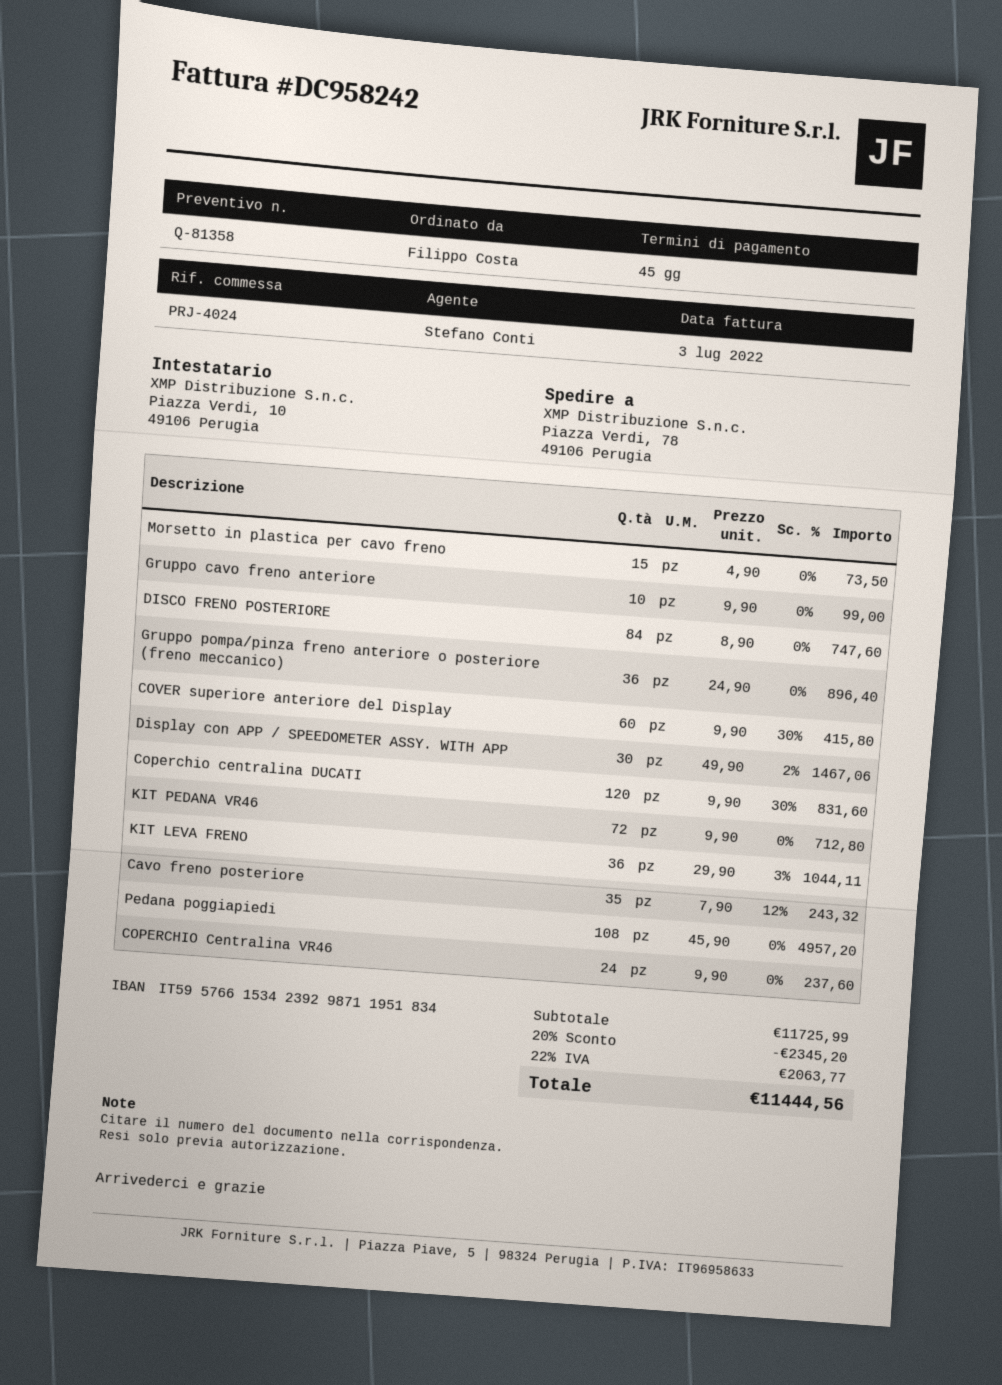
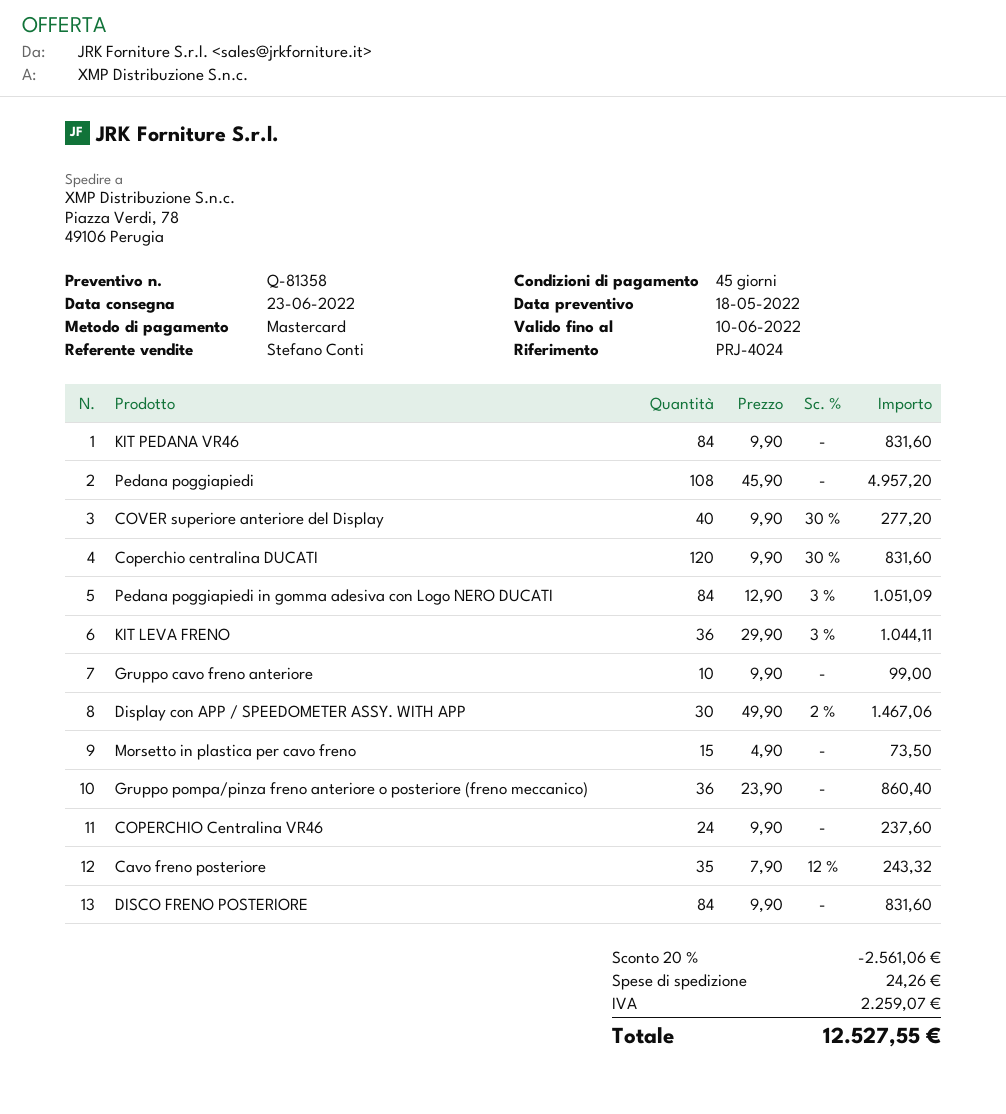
DISCO FRENO POSTERIORE: 84 x 8.90 = 747.60 -> 84 x 9.90 = 831.60
Gruppo pompa/pinza freno anteriore o posteriore (freno meccanico): 36 x 24.90 = 896.40 -> 36 x 23.90 = 860.40
COVER superiore anteriore del Display: 60 x 9.90 - 30% = 415.80 -> 40 x 9.90 - 30% = 277.20
KIT PEDANA VR46: 72 x 9.90 = 712.80 -> 84 x 9.90 = 831.60
Pedana poggiapiedi in gomma adesiva con Logo NERO DUCATI: none -> 84 x 12.90 - 3% = 1051.09
discount: 20% = 2345.20 -> 20% = 2561.06
shipping: none -> 24.26
tax: 2063.77 -> 2259.07
total: 11444.56 -> 12527.55

